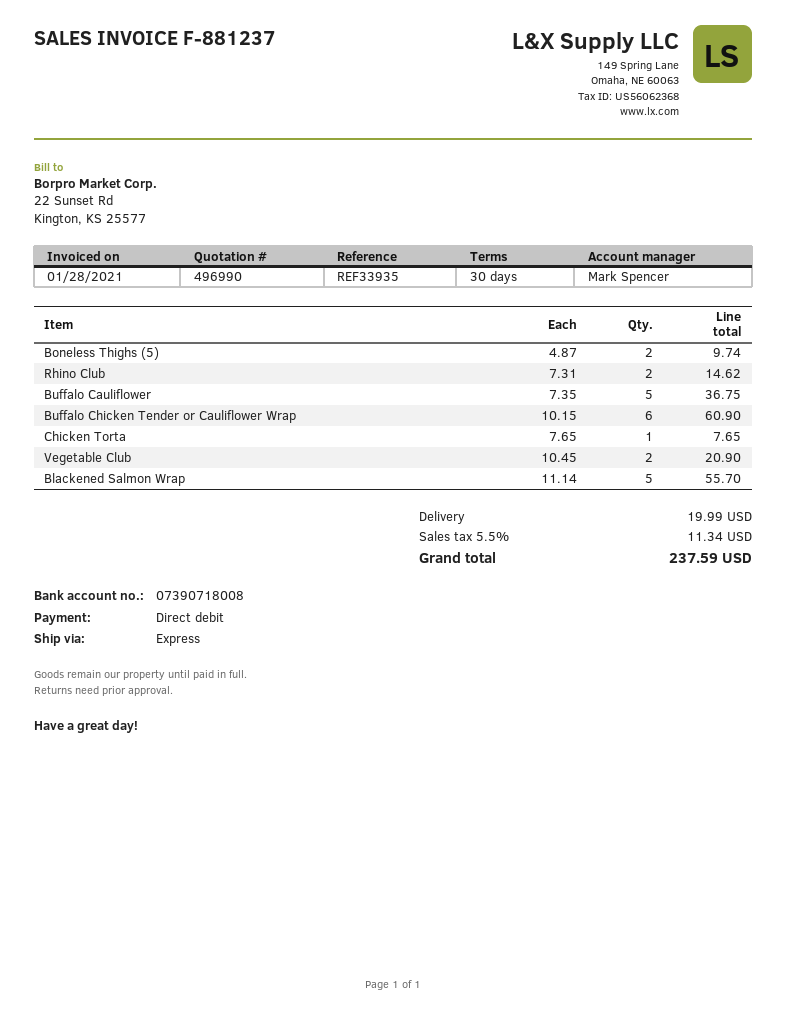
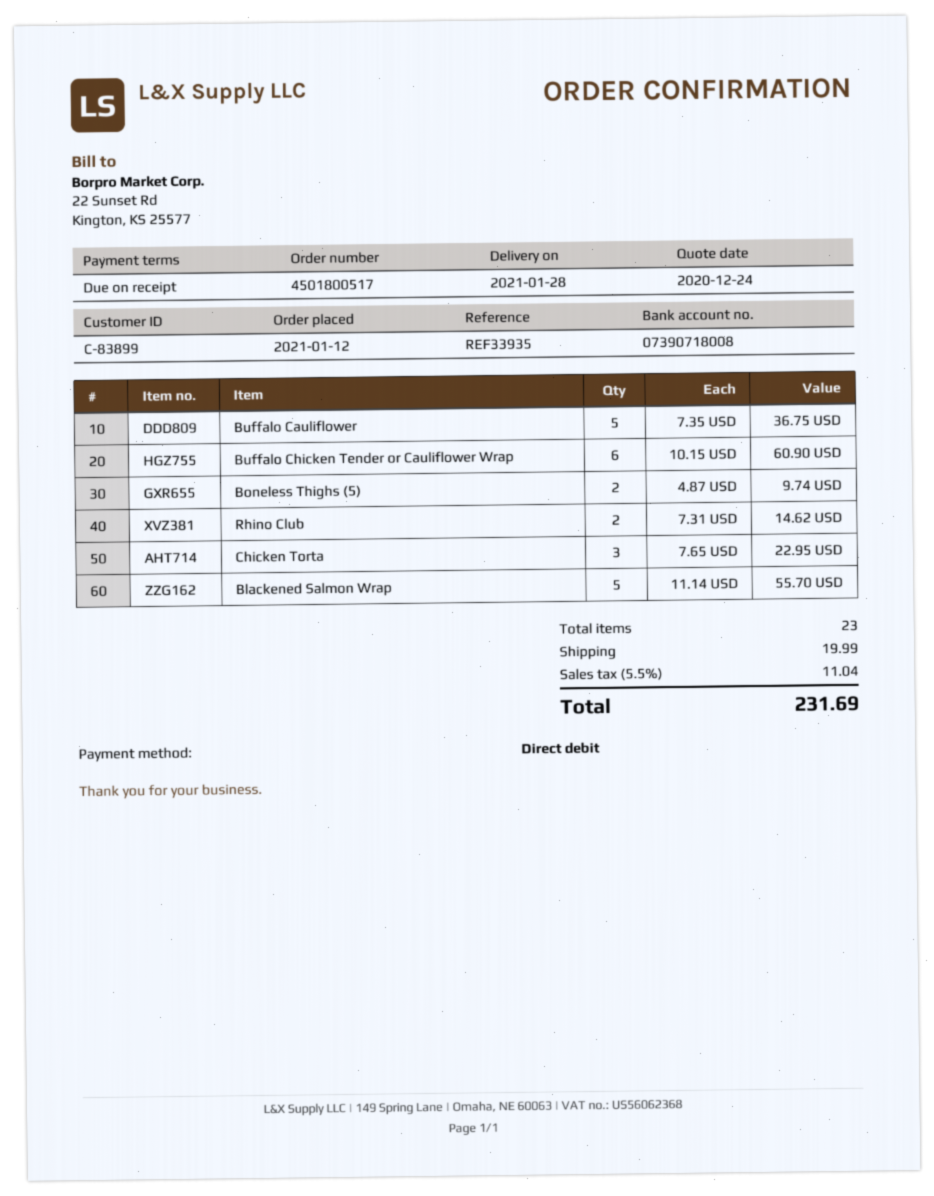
payment terms: 30 days -> on receipt
Chicken Torta: 1 x 7.65 = 7.65 -> 3 x 7.65 = 22.95
Vegetable Club: 2 x 10.45 = 20.90 -> none
tax: 5.5% = 11.34 -> 5.5% = 11.04
total: 237.59 -> 231.69

